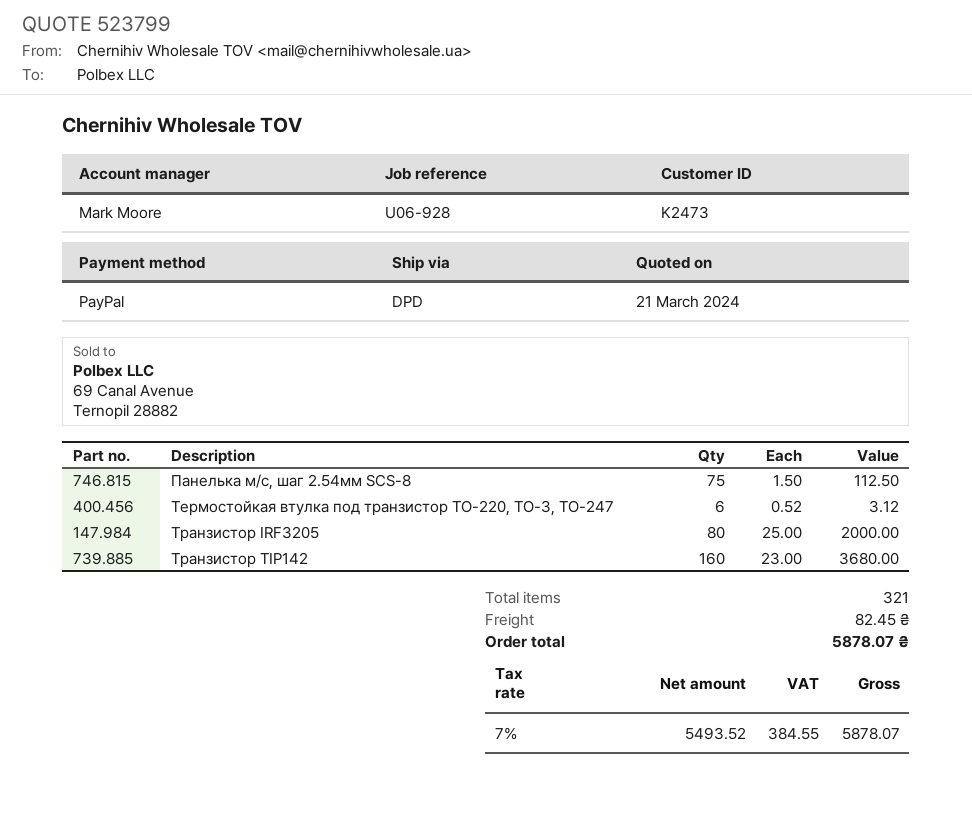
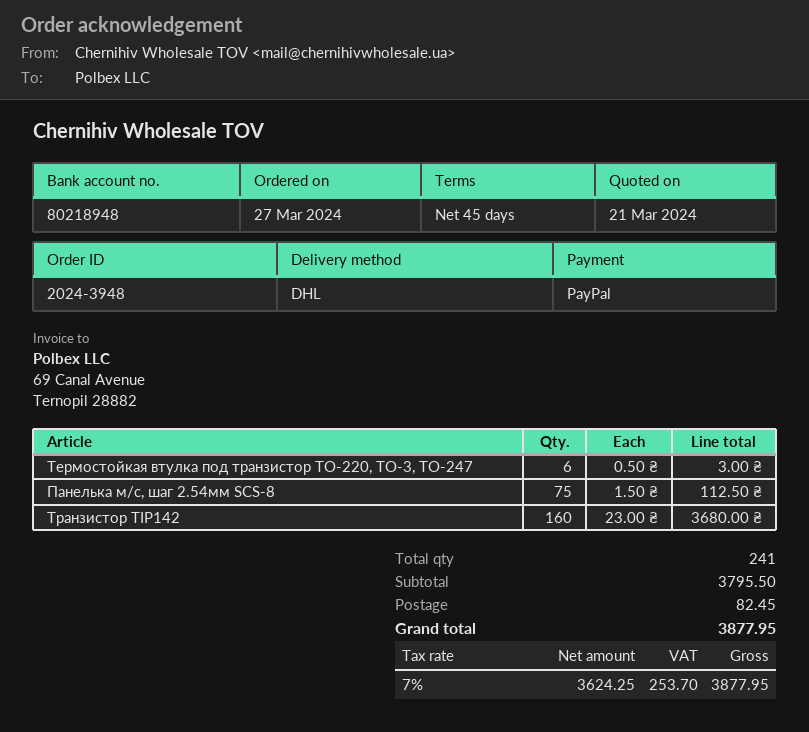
shipping method: DPD -> DHL
Термостойкая втулка под транзистор TO-220, TO-3, TO-247: 6 x 0.52 = 3.12 -> 6 x 0.50 = 3.00
Транзистор IRF3205: 80 x 25.00 = 2000.00 -> none
total quantity: 321 -> 241
net: 5493.52 -> 3624.25
tax: 7% = 384.55 -> 7% = 253.70
total: 5878.07 -> 3877.95

